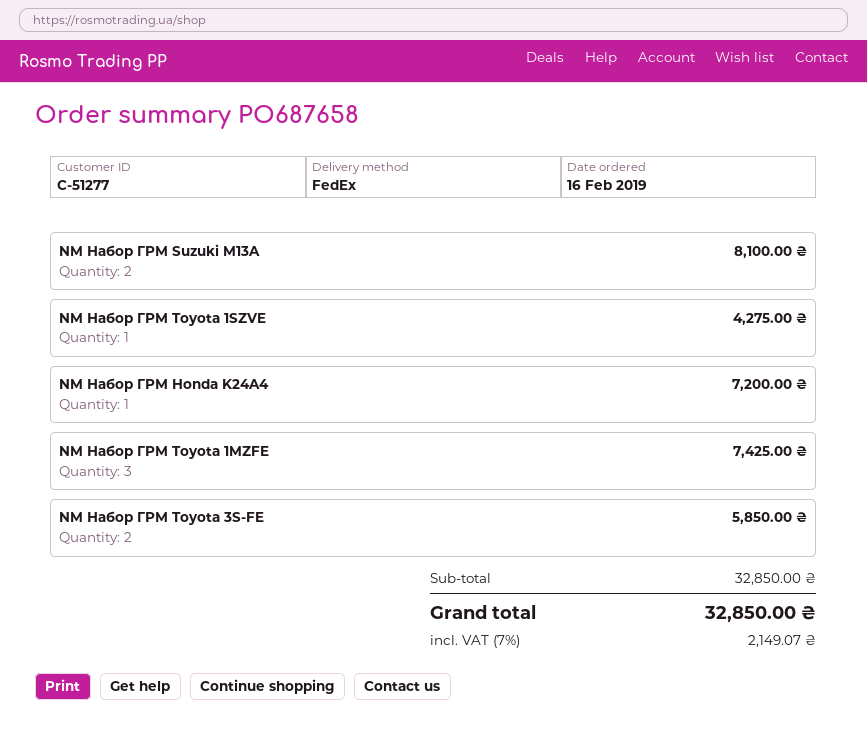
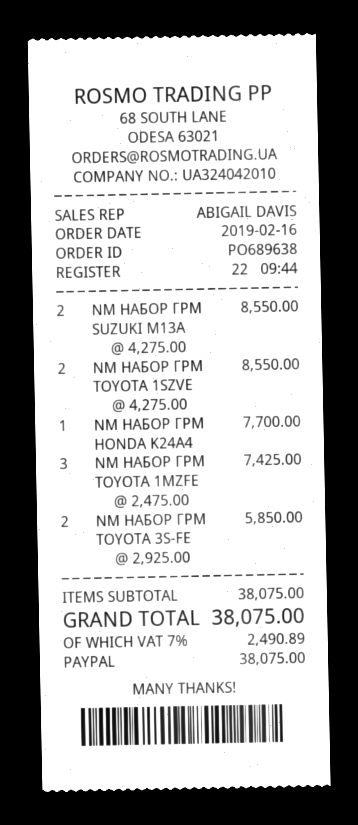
order number: PO687658 -> PO689638
NM Набор ГРМ Suzuki M13A: 2 for 8100.00 -> 2 for 8550.00
NM Набор ГРМ Toyota 1SZVE: 1 for 4275.00 -> 2 for 8550.00
NM Набор ГРМ Honda K24A4: 1 for 7200.00 -> 1 for 7700.00
subtotal: 32850.00 -> 38075.00
tax: 7% = 2149.07 -> 7% = 2490.89
total: 32850.00 -> 38075.00

